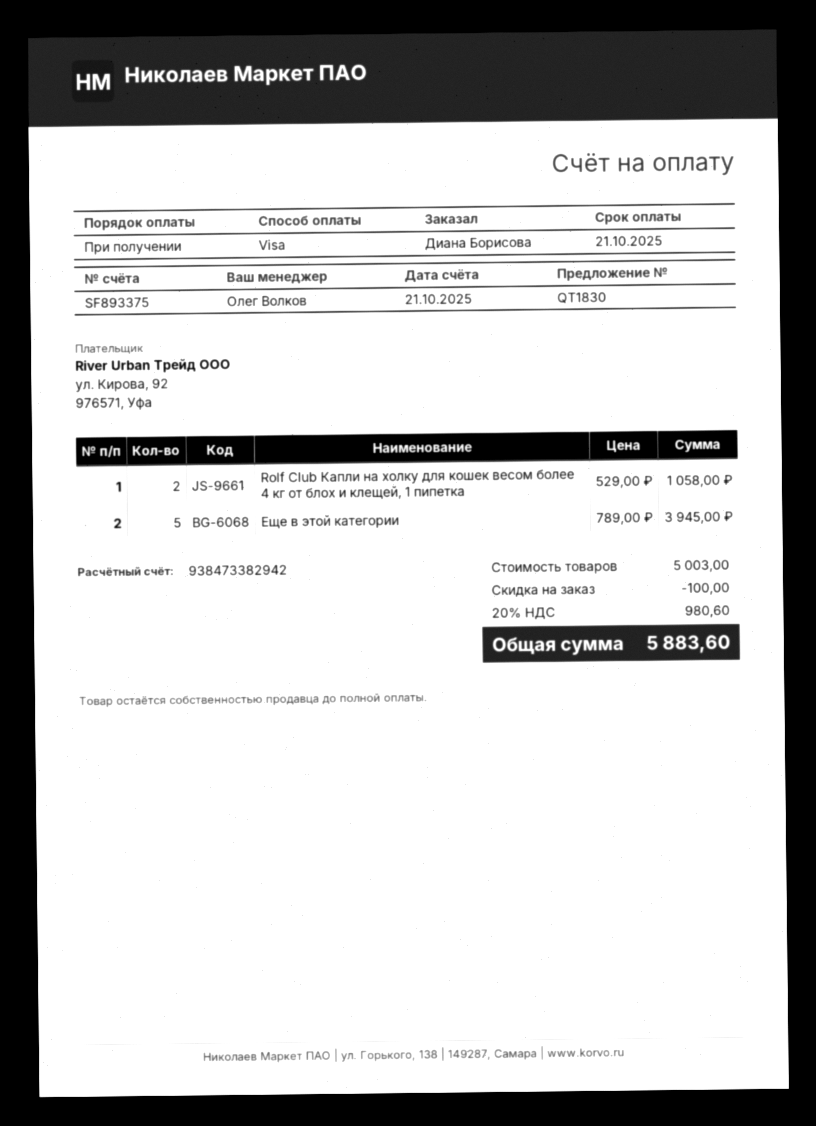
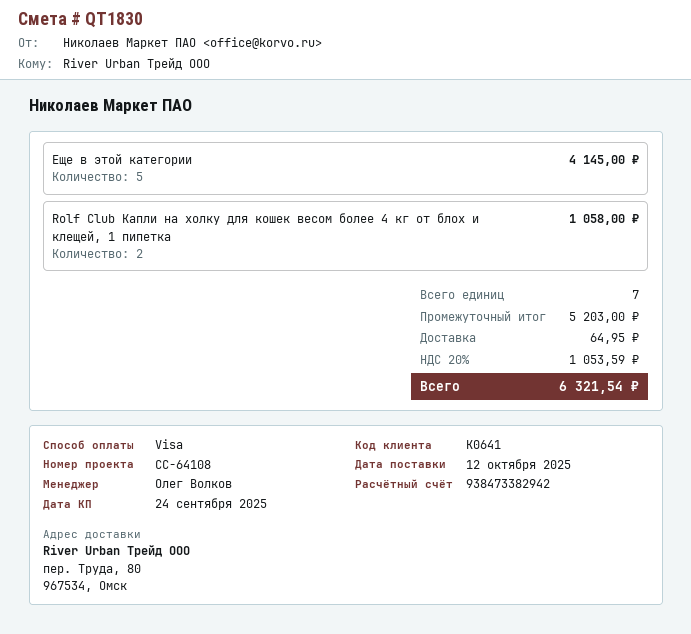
Еще в этой категории: 5 for 3945.00 -> 5 for 4145.00
subtotal: 5003.00 -> 5203.00
discount: 100.00 -> none
shipping: none -> 64.95
tax: 20% = 980.60 -> 20% = 1053.59
total: 5883.60 -> 6321.54

